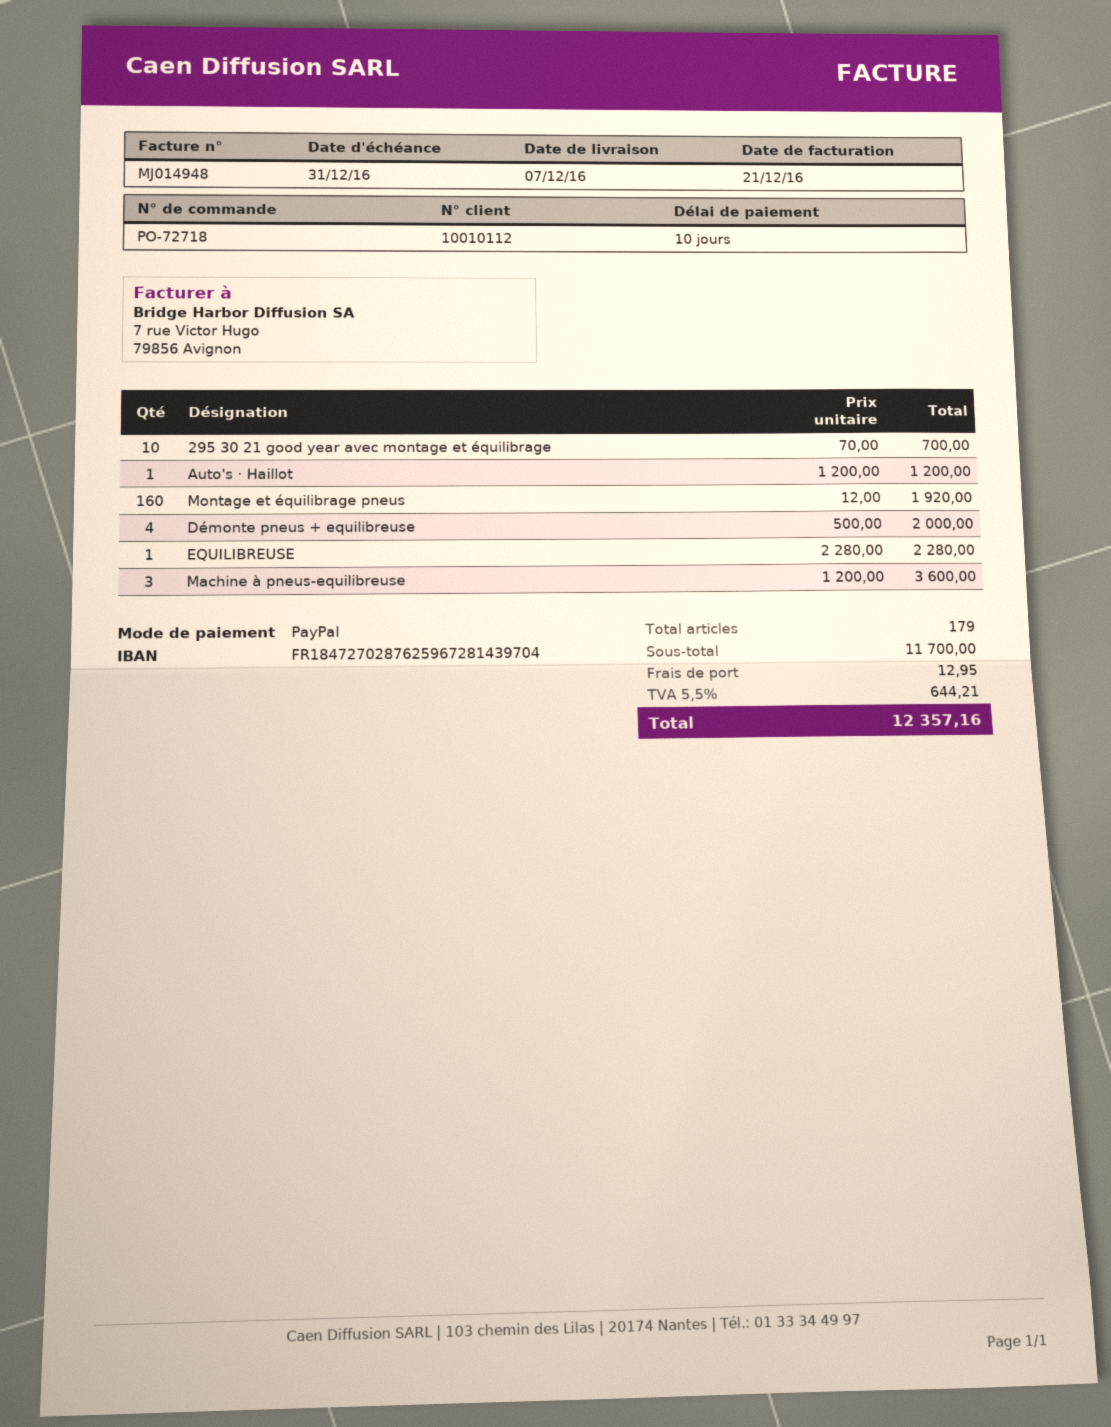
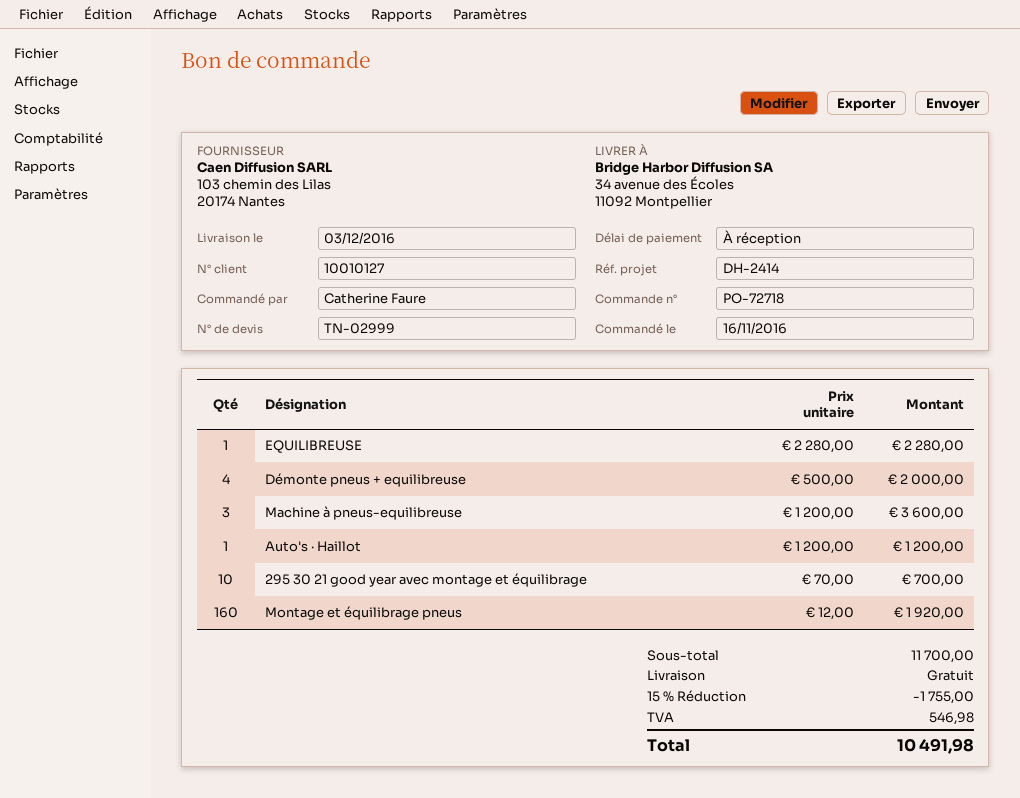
delivery date: 2016-12-07 -> 2016-12-03
payment terms: 10 days -> on receipt
customer number: 10010112 -> 10010127
discount: none -> 15% = 1755.00
shipping: 12.95 -> 0.00
tax: 644.21 -> 546.98
total: 12357.16 -> 10491.98

